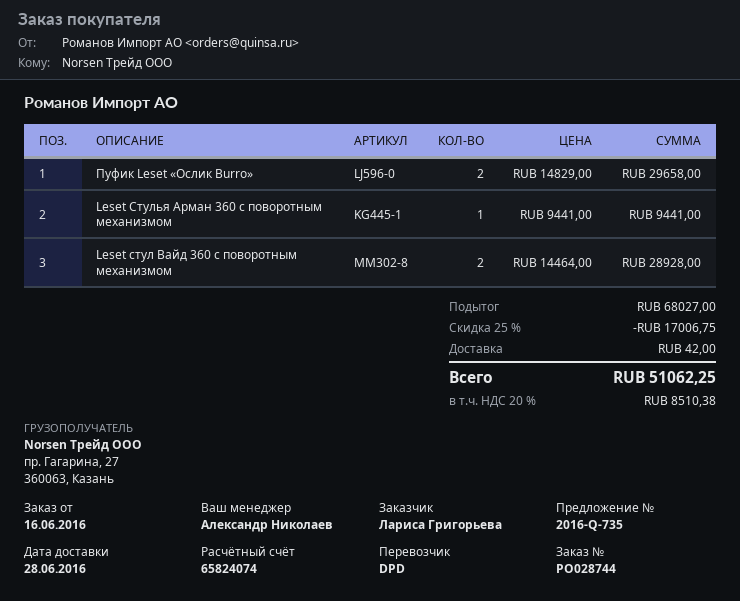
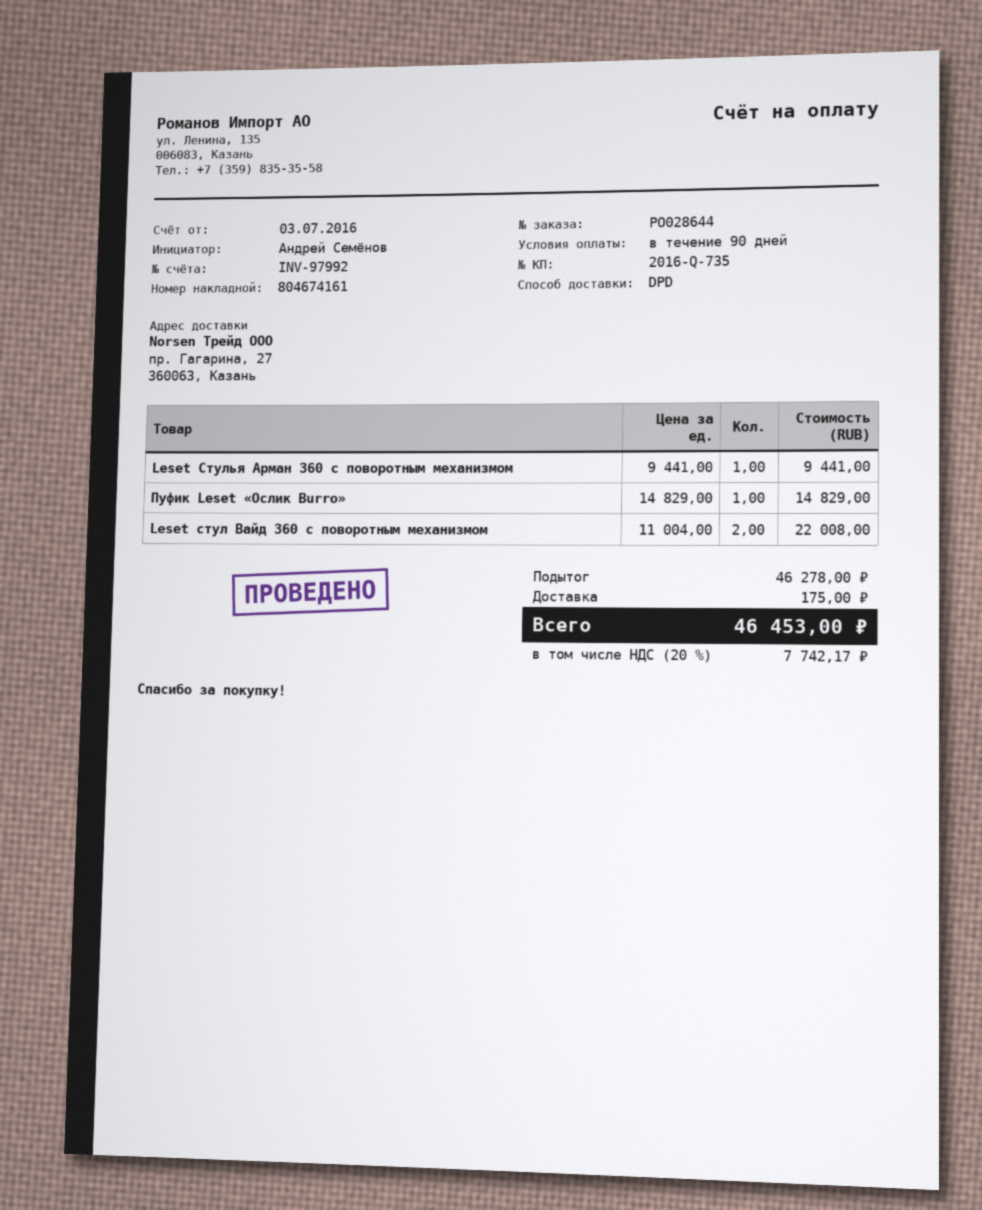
order number: PO028744 -> PO028644
ordered by: Лариса Григорьева -> Андрей Семёнов
Пуфик Leset «Ослик Burro»: 2 x 14829.00 = 29658.00 -> 1 x 14829.00 = 14829.00
Leset стул Вайд 360 с поворотным механизмом: 2 x 14464.00 = 28928.00 -> 2 x 11004.00 = 22008.00
subtotal: 68027.00 -> 46278.00
discount: 25% = 17006.75 -> none
shipping: 42.00 -> 175.00
tax: 20% = 8510.38 -> 20% = 7742.17
total: 51062.25 -> 46453.00

